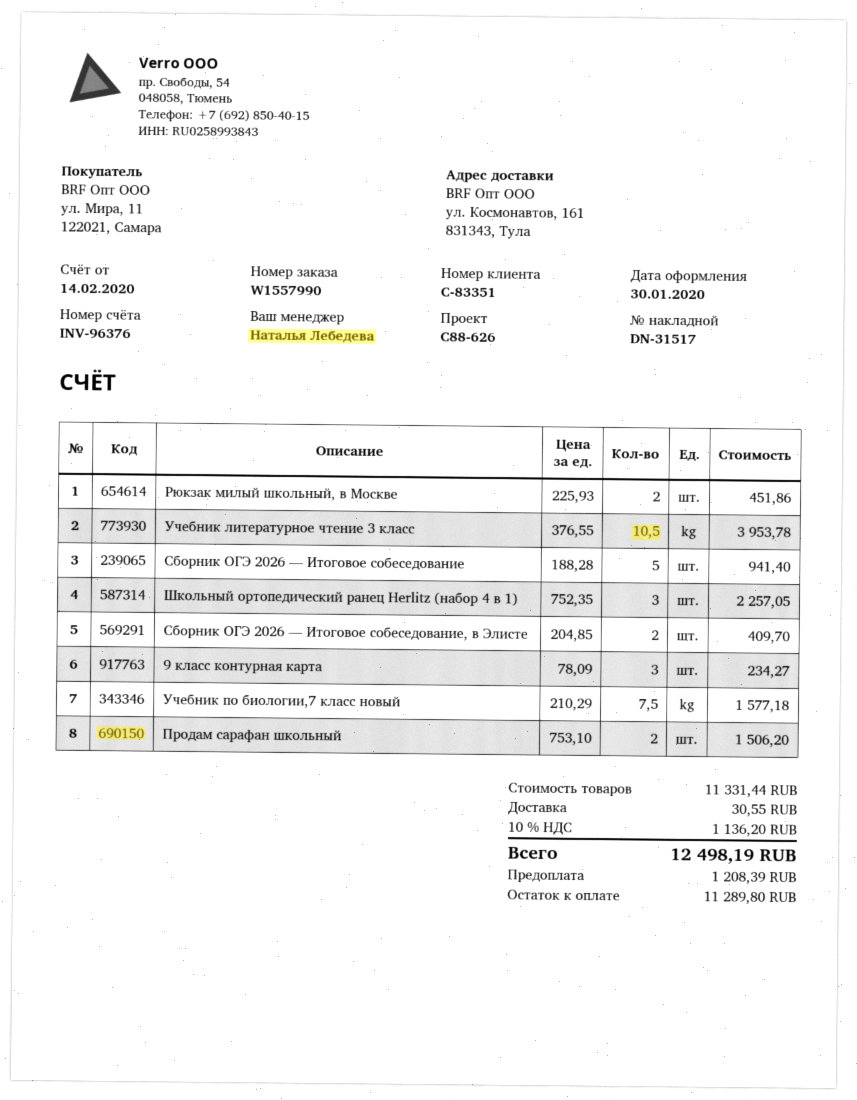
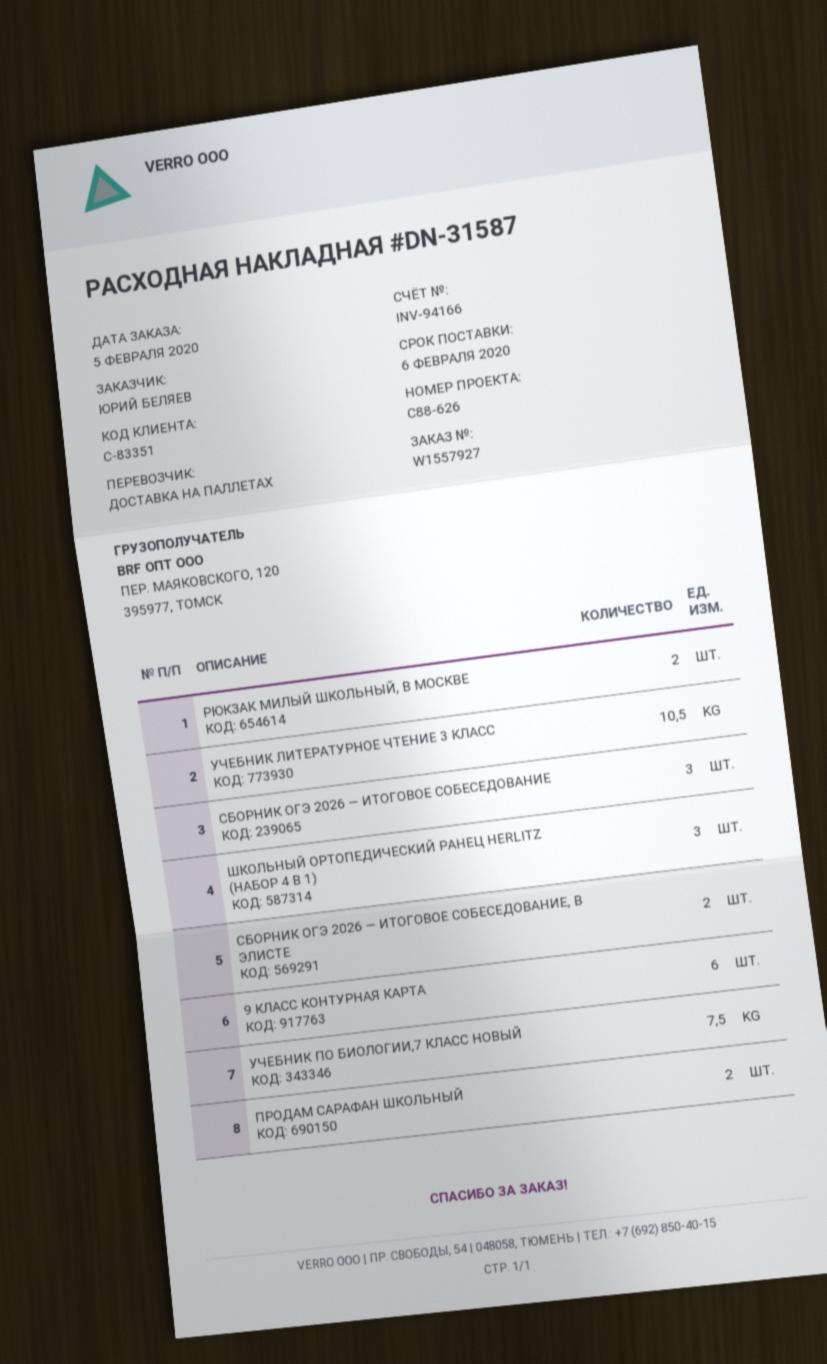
order number: W1557990 -> W1557927
order date: 2020-01-30 -> 2020-02-05
delivery note number: DN-31517 -> DN-31587
invoice number: INV-96376 -> INV-94166
ship to: ул. Космонавтов, 161, 831343, Тула -> ПЕР. МАЯКОВСКОГО, 120, 395977, ТОМСК
Сборник ОГЭ 2026 — Итоговое собеседование: 5 -> 3
9 класс контурная карта: 3 -> 6

